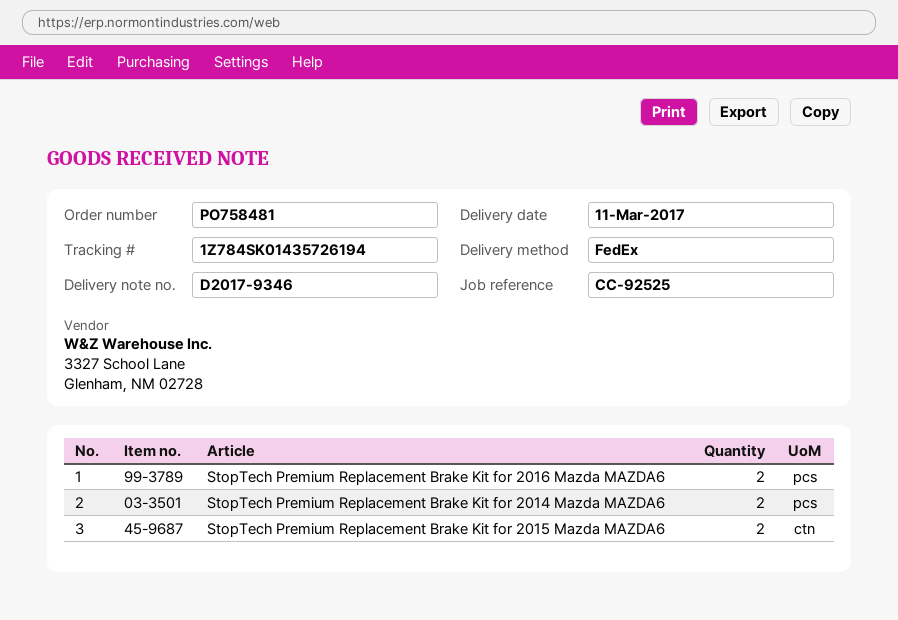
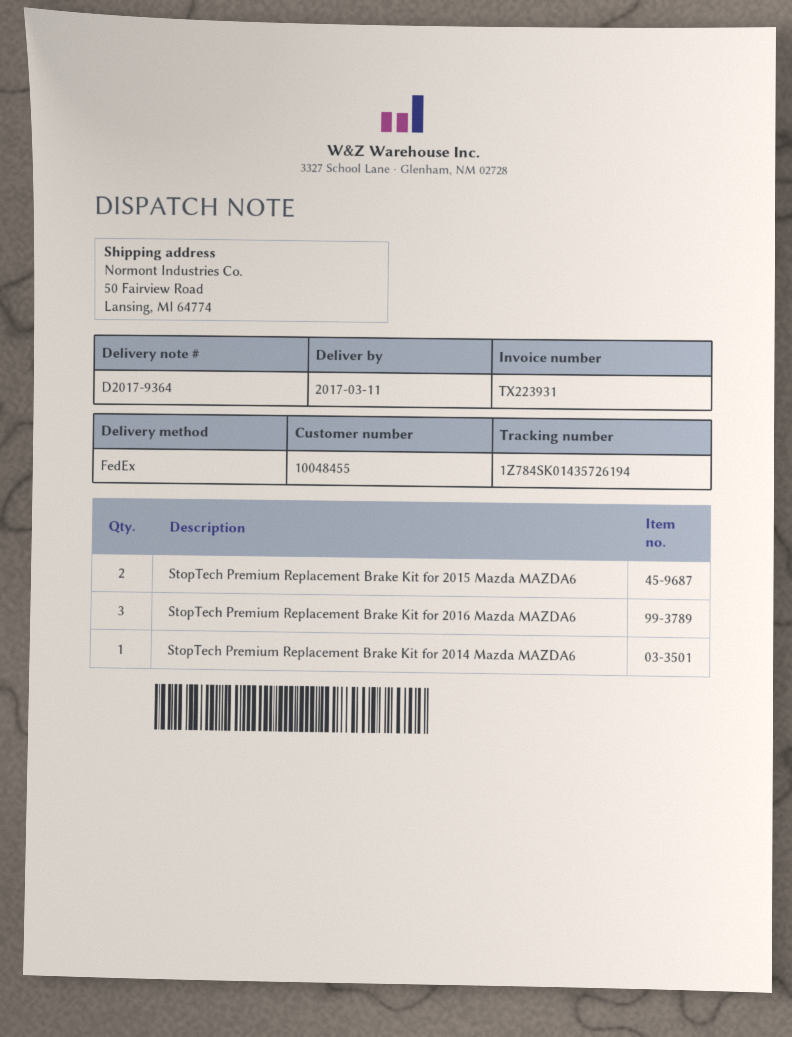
delivery note number: D2017-9346 -> D2017-9364
StopTech Premium Replacement Brake Kit for 2016 Mazda MAZDA6: 2 -> 3
StopTech Premium Replacement Brake Kit for 2014 Mazda MAZDA6: 2 -> 1

